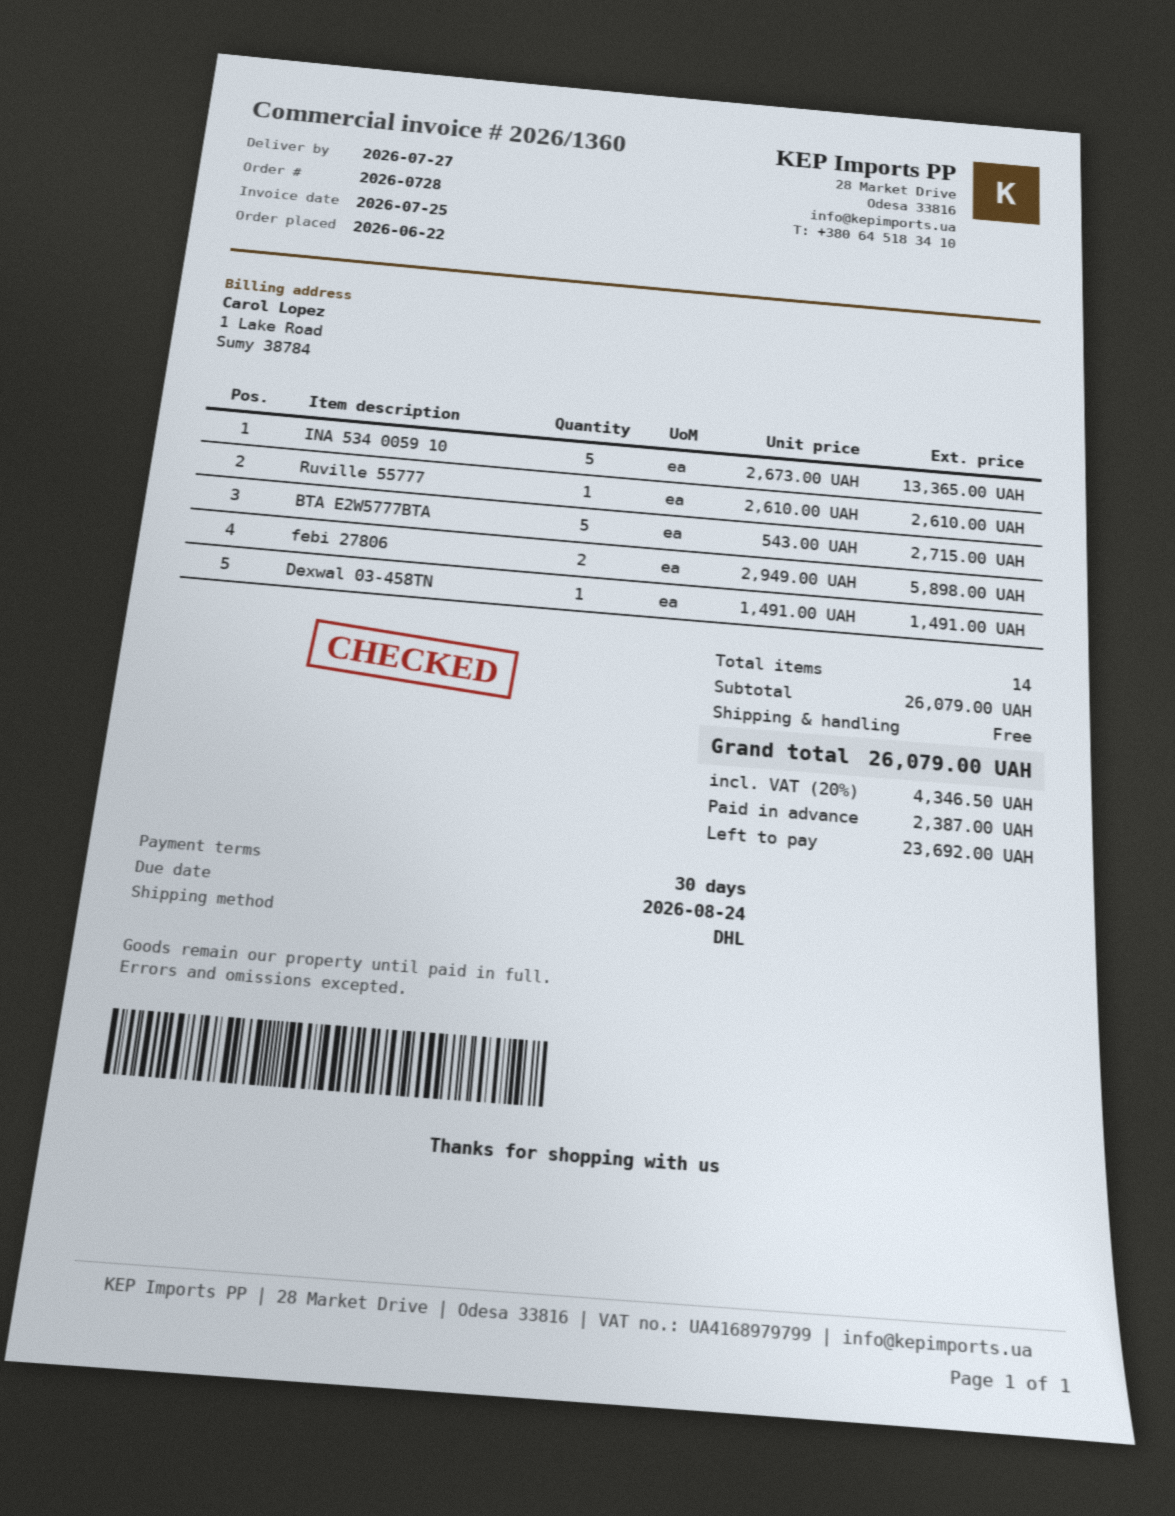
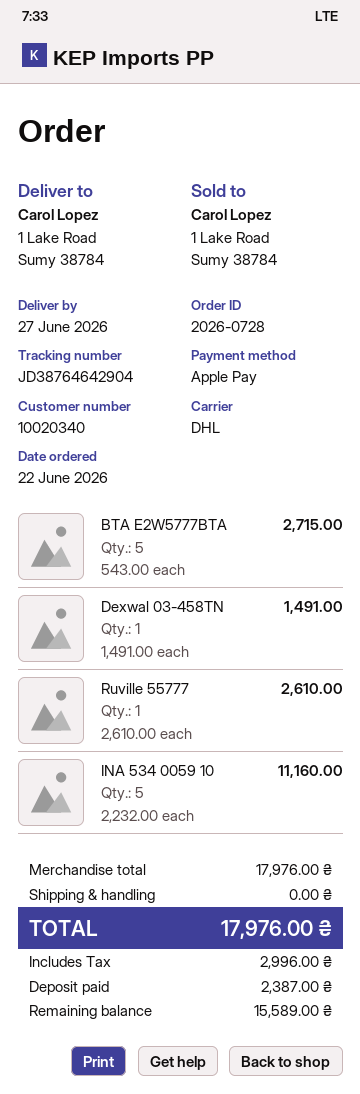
delivery date: 2026-07-27 -> 2026-06-27
INA 534 0059 10: 5 x 2673.00 = 13365.00 -> 5 x 2232.00 = 11160.00
febi 27806: 2 x 2949.00 = 5898.00 -> none
subtotal: 26079.00 -> 17976.00
tax: 4346.50 -> 2996.00
total: 26079.00 -> 17976.00
balance: 23692.00 -> 15589.00

